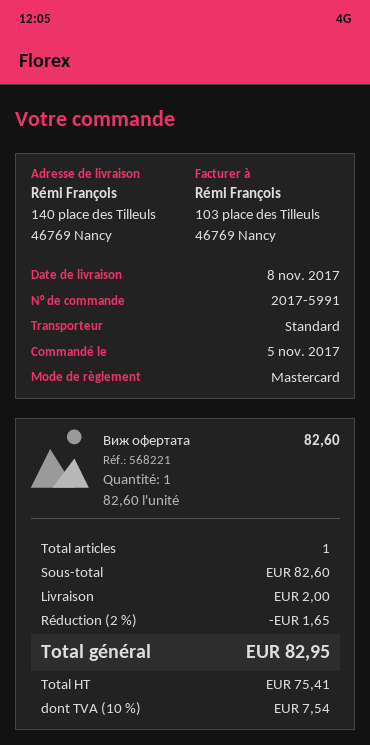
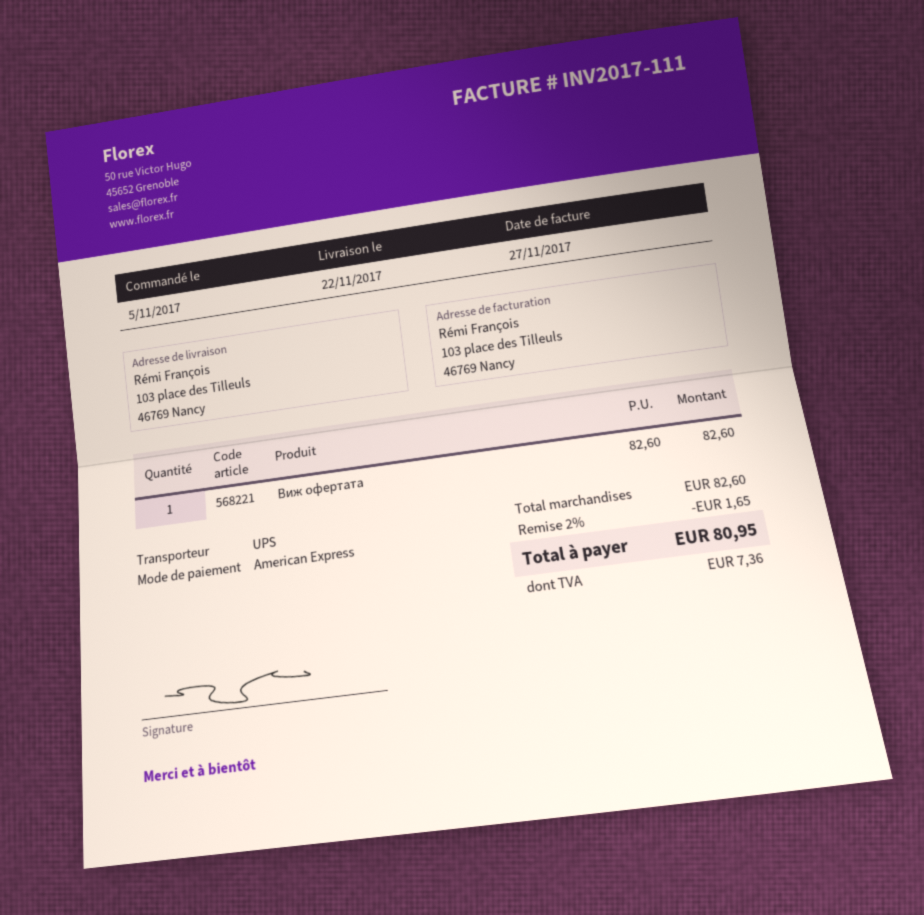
delivery date: 2017-11-08 -> 2017-11-22
payment method: Mastercard -> American Express
shipping method: standard -> UPS
ship to: 140 place des Tilleuls, 46769 Nancy -> 103 place des Tilleuls, 46769 Nancy
shipping: 2.00 -> none
tax: 7.54 -> 7.36
total: 82.95 -> 80.95

